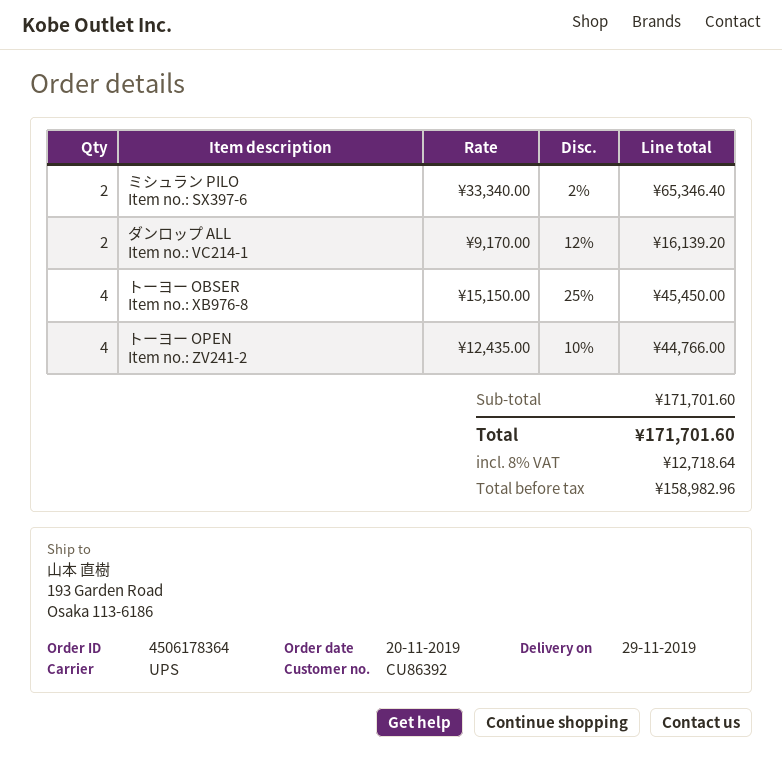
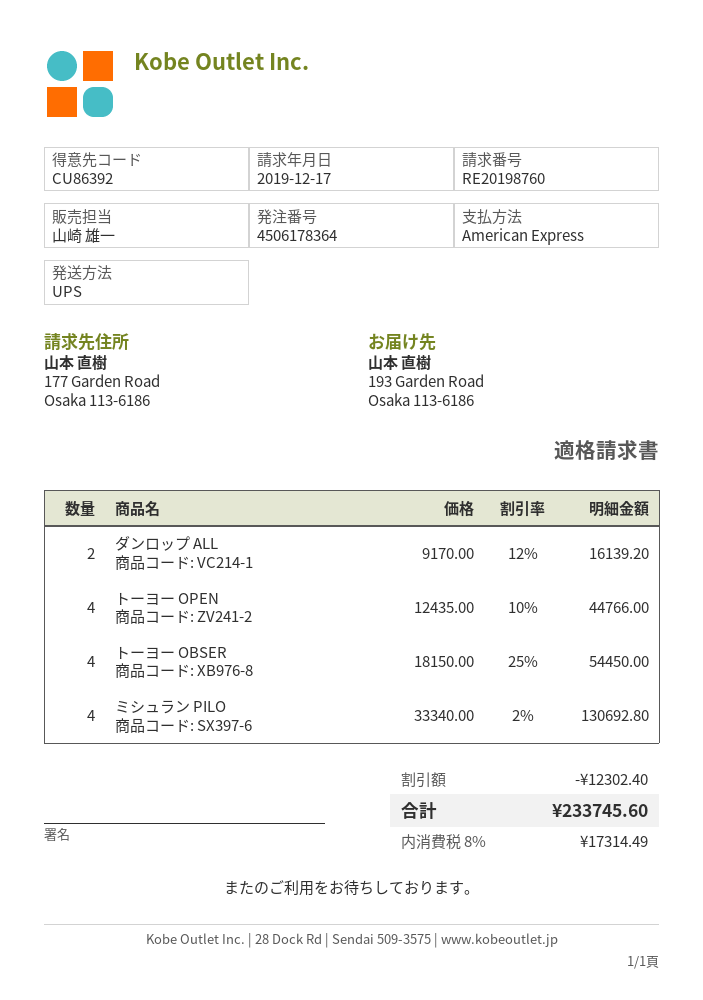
ミシュラン PILO: 2 x 33340.00 - 2% = 65346.40 -> 4 x 33340.00 - 2% = 130692.80
トーヨー OBSER: 4 x 15150.00 - 25% = 45450.00 -> 4 x 18150.00 - 25% = 54450.00
discount: none -> 12302.40
tax: 8% = 12718.64 -> 8% = 17314.49
total: 171701.60 -> 233745.60

